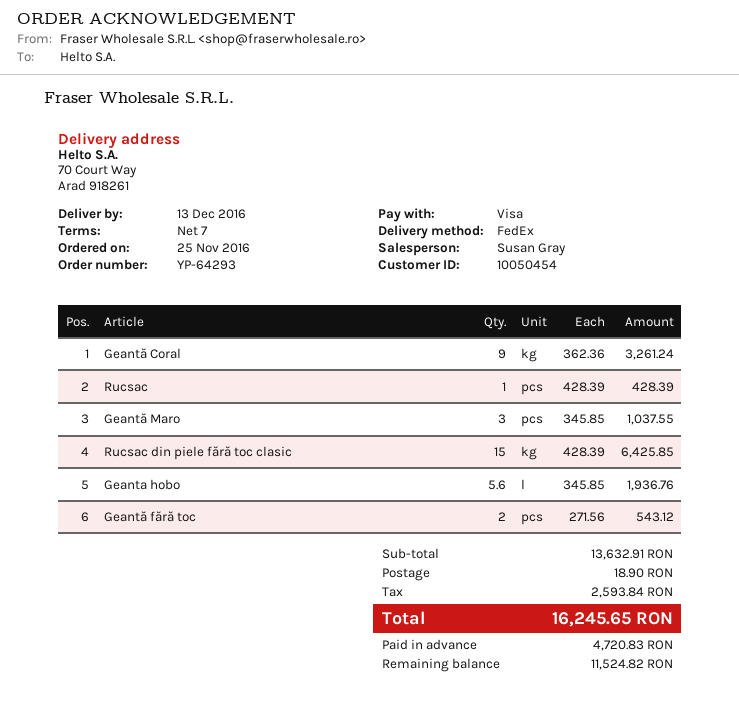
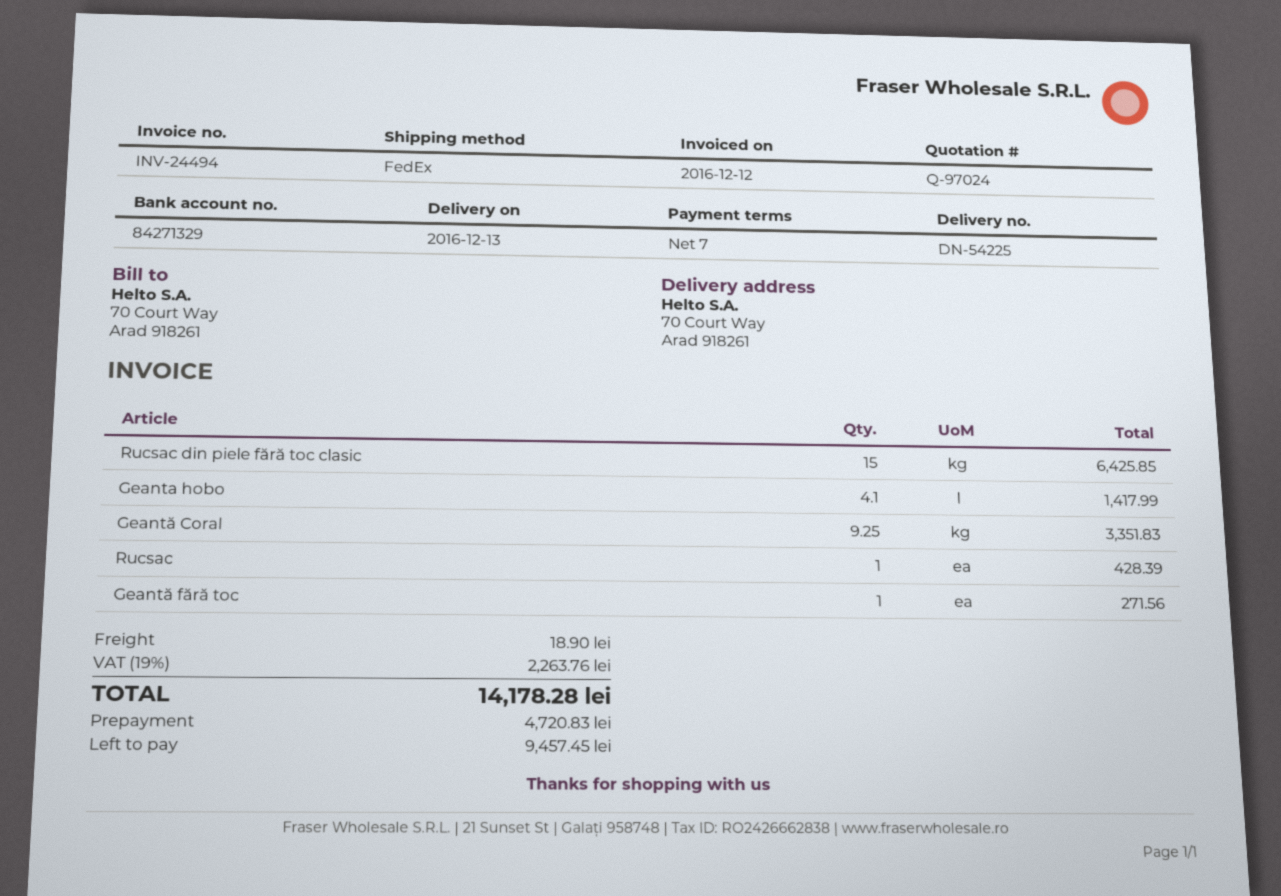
Geantă Coral: 9 for 3261.24 -> 9.25 for 3351.83
Geantă Maro: 3 for 1037.55 -> none
Geanta hobo: 5.6 for 1936.76 -> 4.1 for 1417.99
Geantă fără toc: 2 for 543.12 -> 1 for 271.56
tax: 2593.84 -> 2263.76
total: 16245.65 -> 14178.28
balance: 11524.82 -> 9457.45

